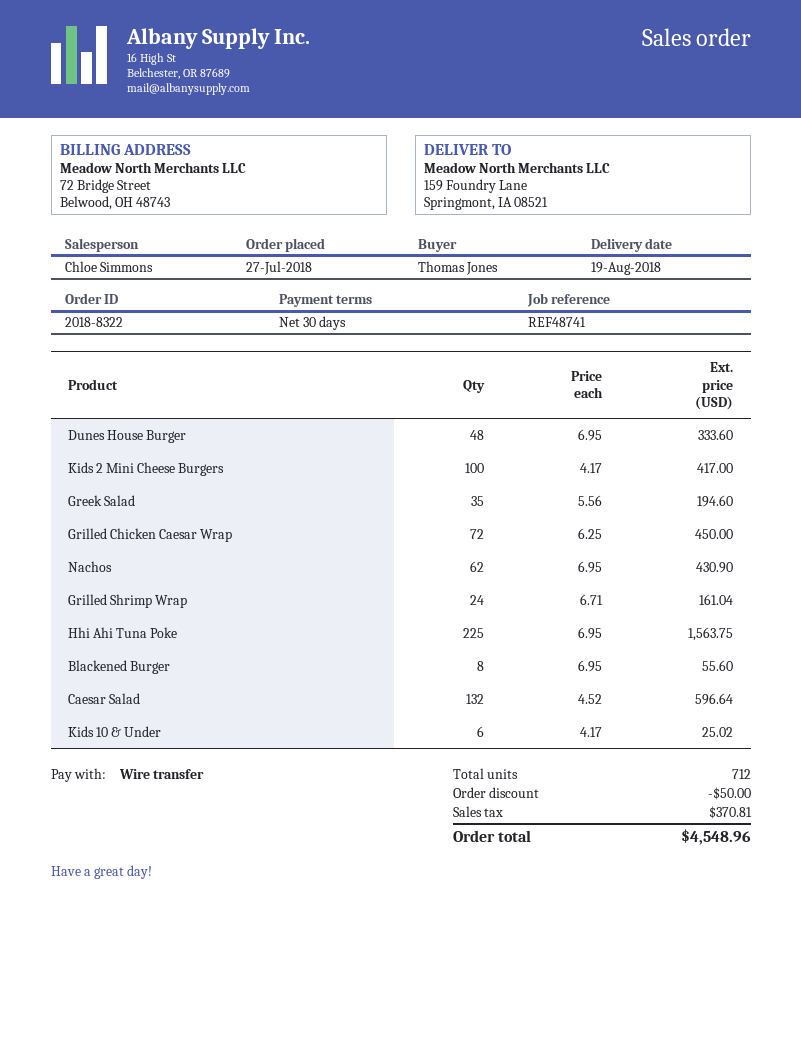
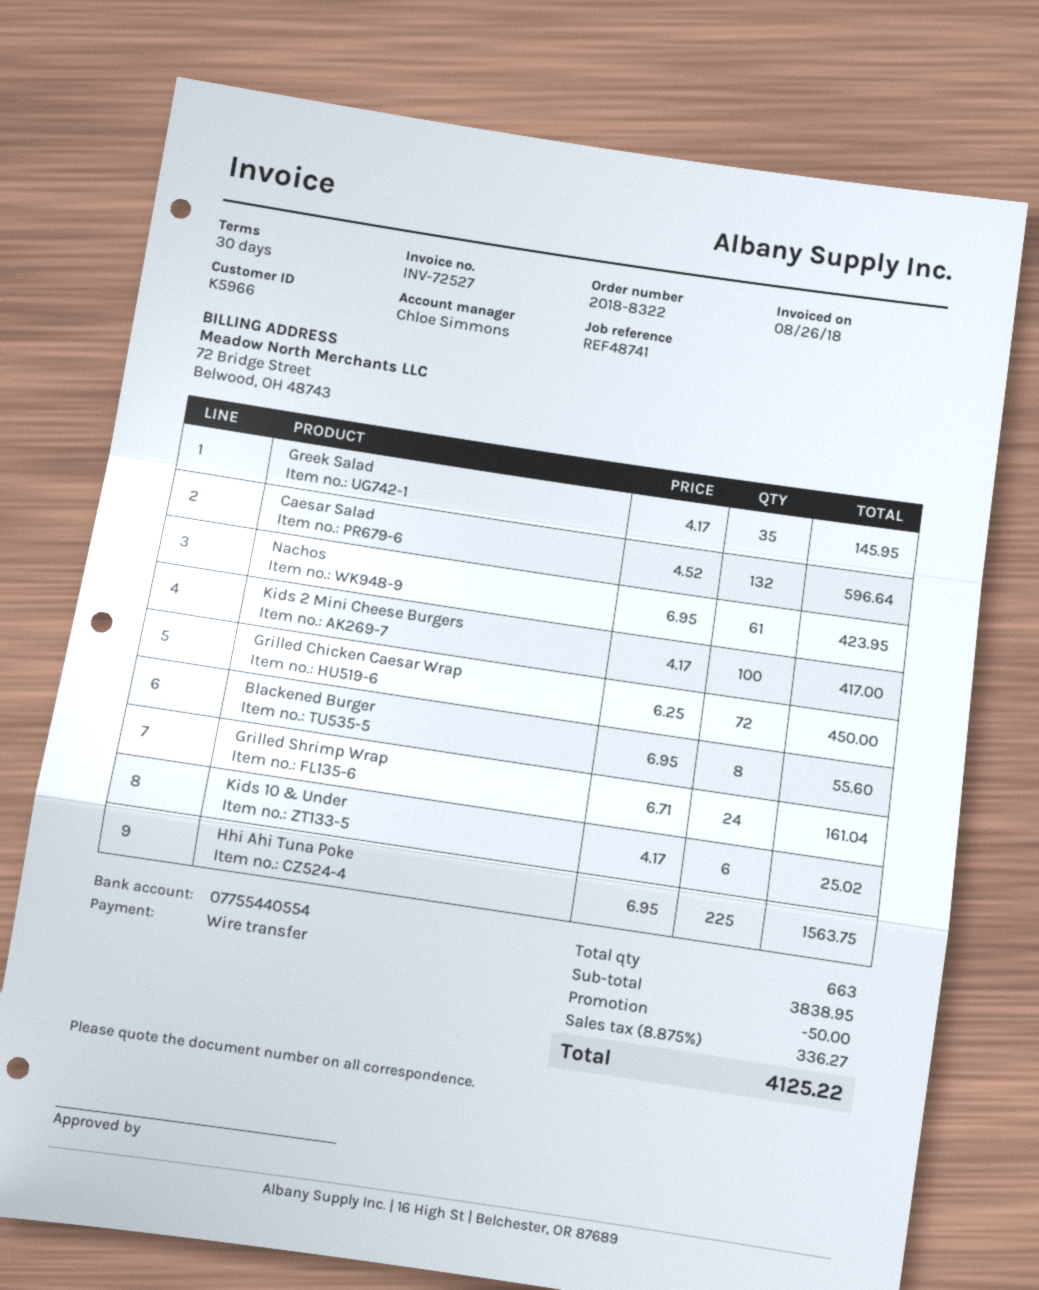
Dunes House Burger: 48 x 6.95 = 333.60 -> none
Greek Salad: 35 x 5.56 = 194.60 -> 35 x 4.17 = 145.95
Nachos: 62 x 6.95 = 430.90 -> 61 x 6.95 = 423.95
total quantity: 712 -> 663
tax: 370.81 -> 336.27
total: 4548.96 -> 4125.22

